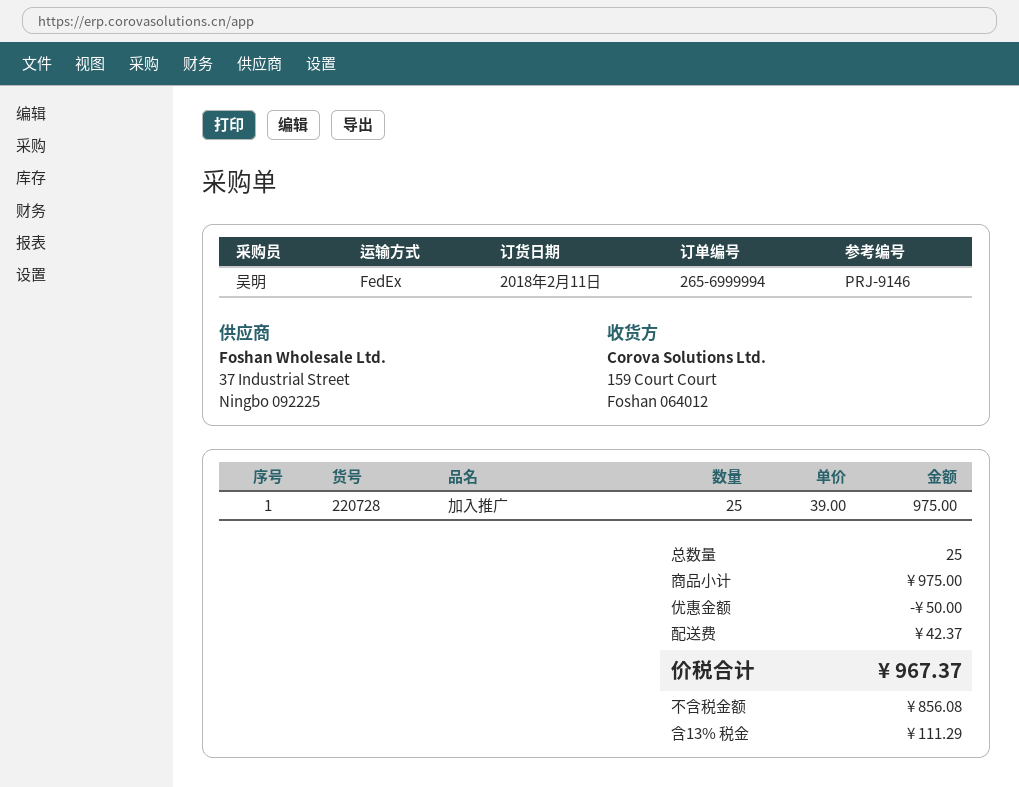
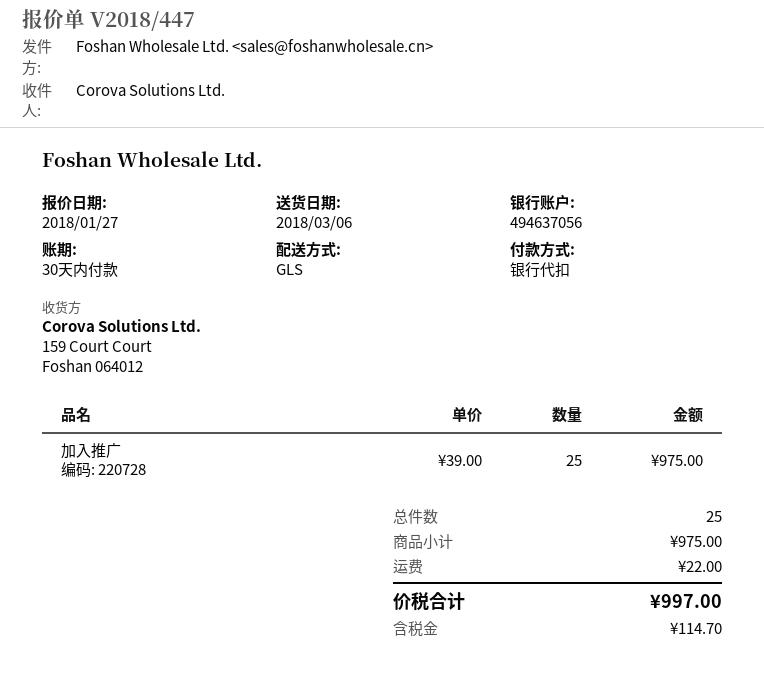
shipping method: FedEx -> GLS
discount: 50.00 -> none
shipping: 42.37 -> 22.00
tax: 111.29 -> 114.70
total: 967.37 -> 997.00

